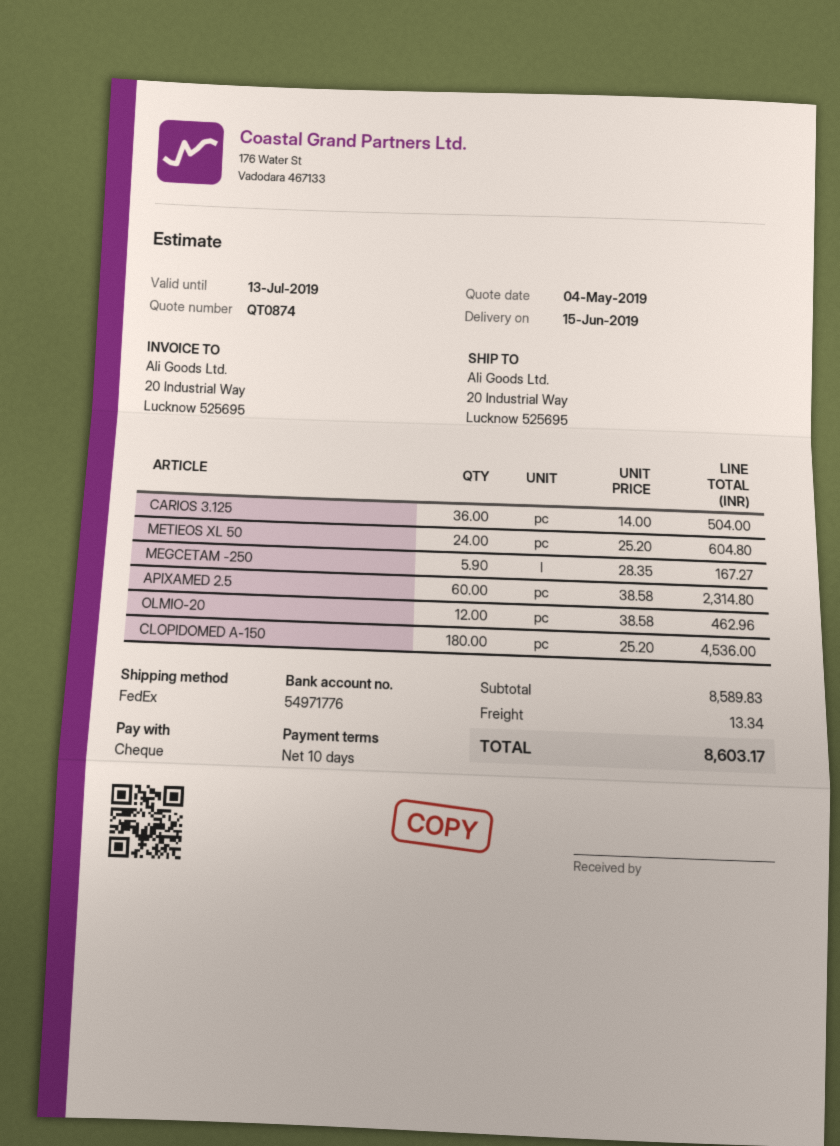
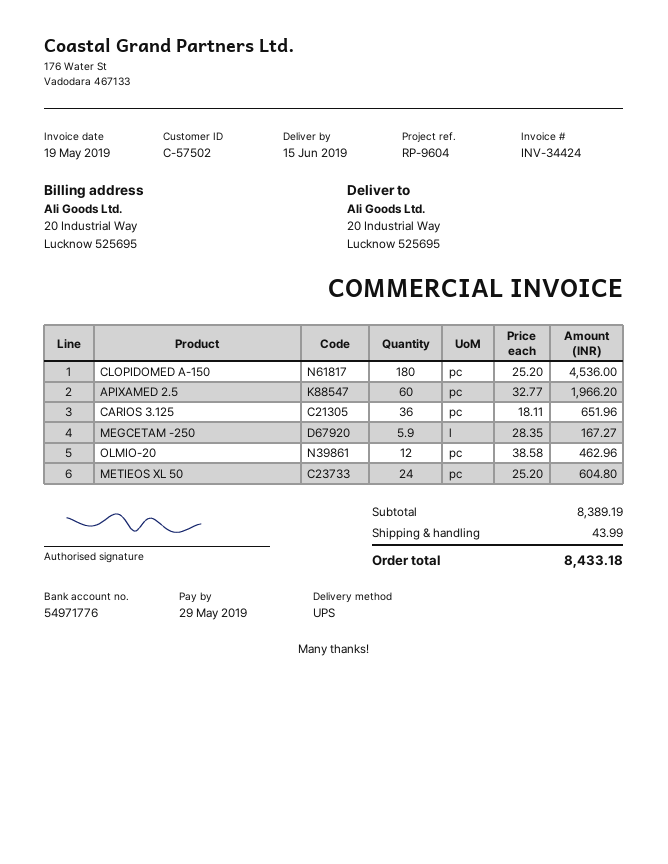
shipping method: FedEx -> UPS
CARIOS 3.125: 36 x 14.00 = 504.00 -> 36 x 18.11 = 651.96
APIXAMED 2.5: 60 x 38.58 = 2314.80 -> 60 x 32.77 = 1966.20
subtotal: 8589.83 -> 8389.19
shipping: 13.34 -> 43.99
total: 8603.17 -> 8433.18

